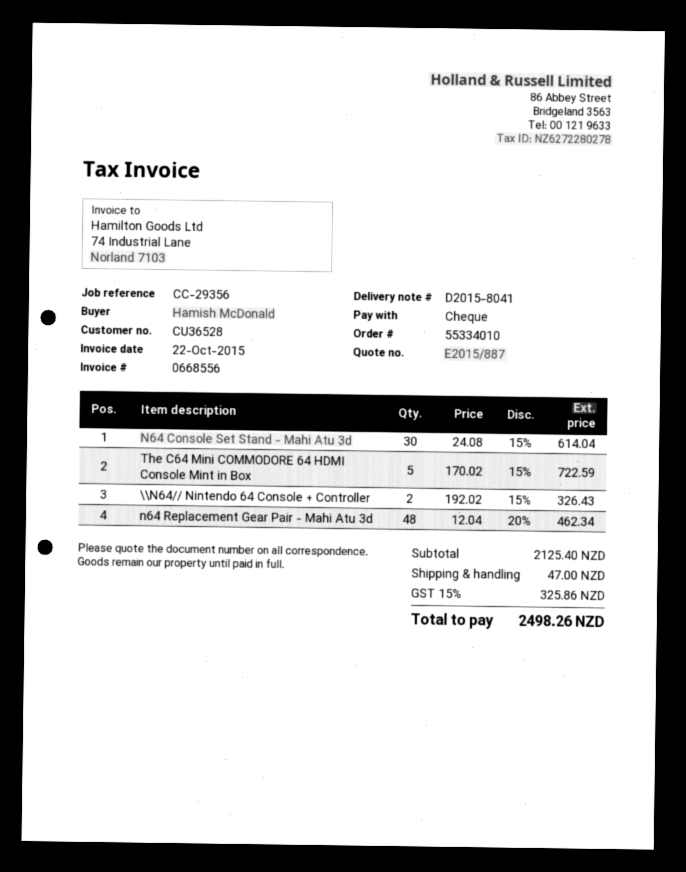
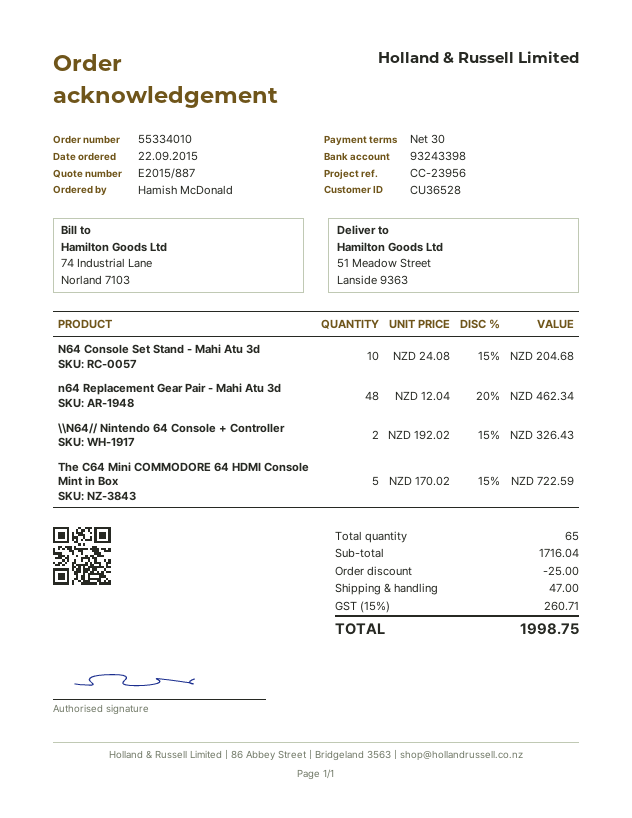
reference: CC-29356 -> CC-23956
N64 Console Set Stand - Mahi Atu 3d: 30 x 24.08 - 15% = 614.04 -> 10 x 24.08 - 15% = 204.68
subtotal: 2125.40 -> 1716.04
discount: none -> 25.00
tax: 15% = 325.86 -> 15% = 260.71
total: 2498.26 -> 1998.75

